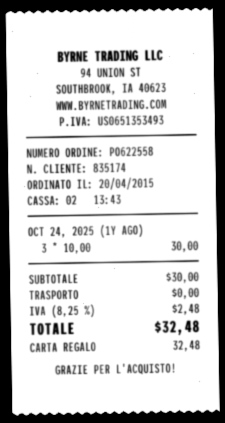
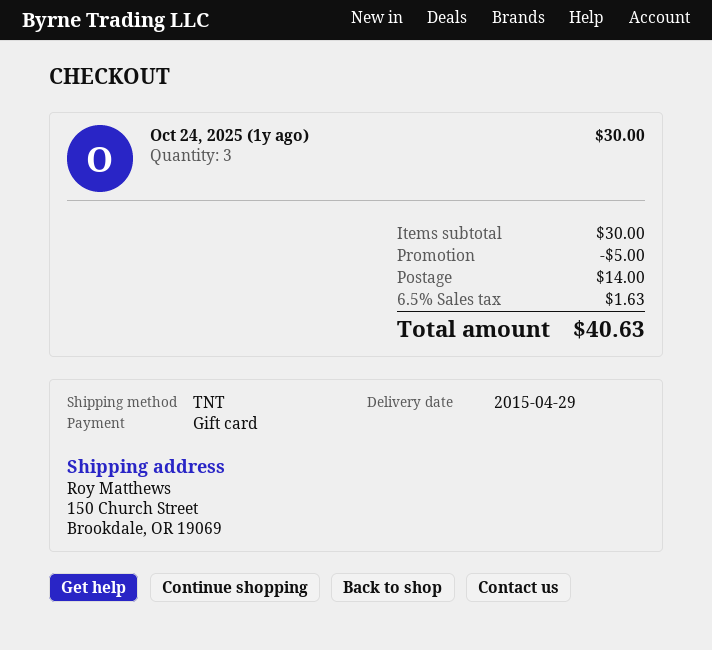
discount: none -> 5.00
shipping: 0.00 -> 14.00
tax: 8.25% = 2.48 -> 6.5% = 1.63
total: 32.48 -> 40.63

